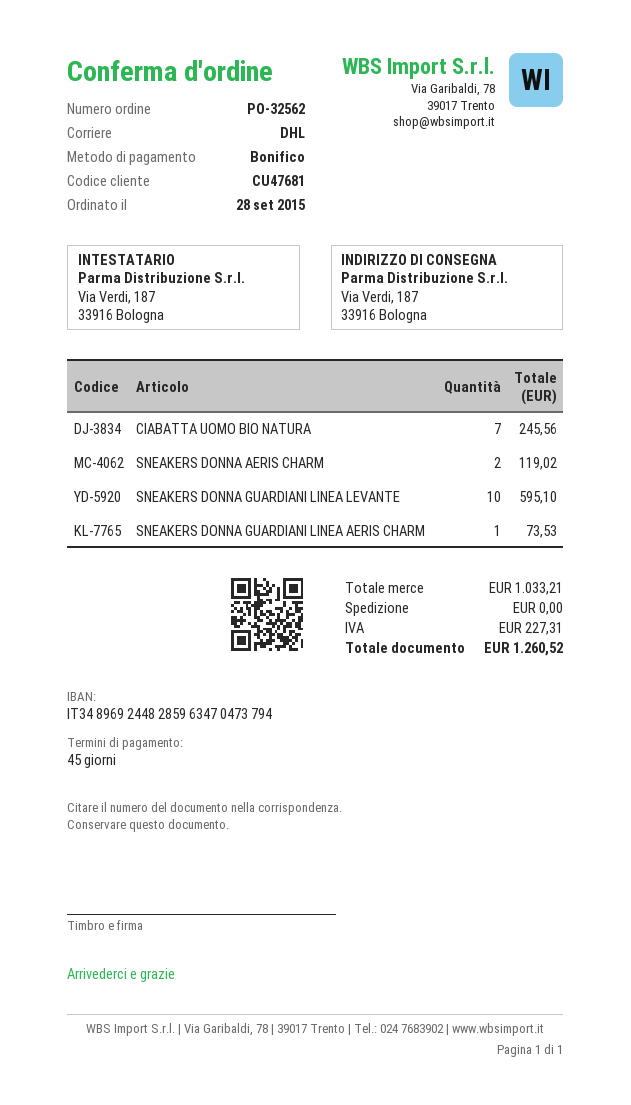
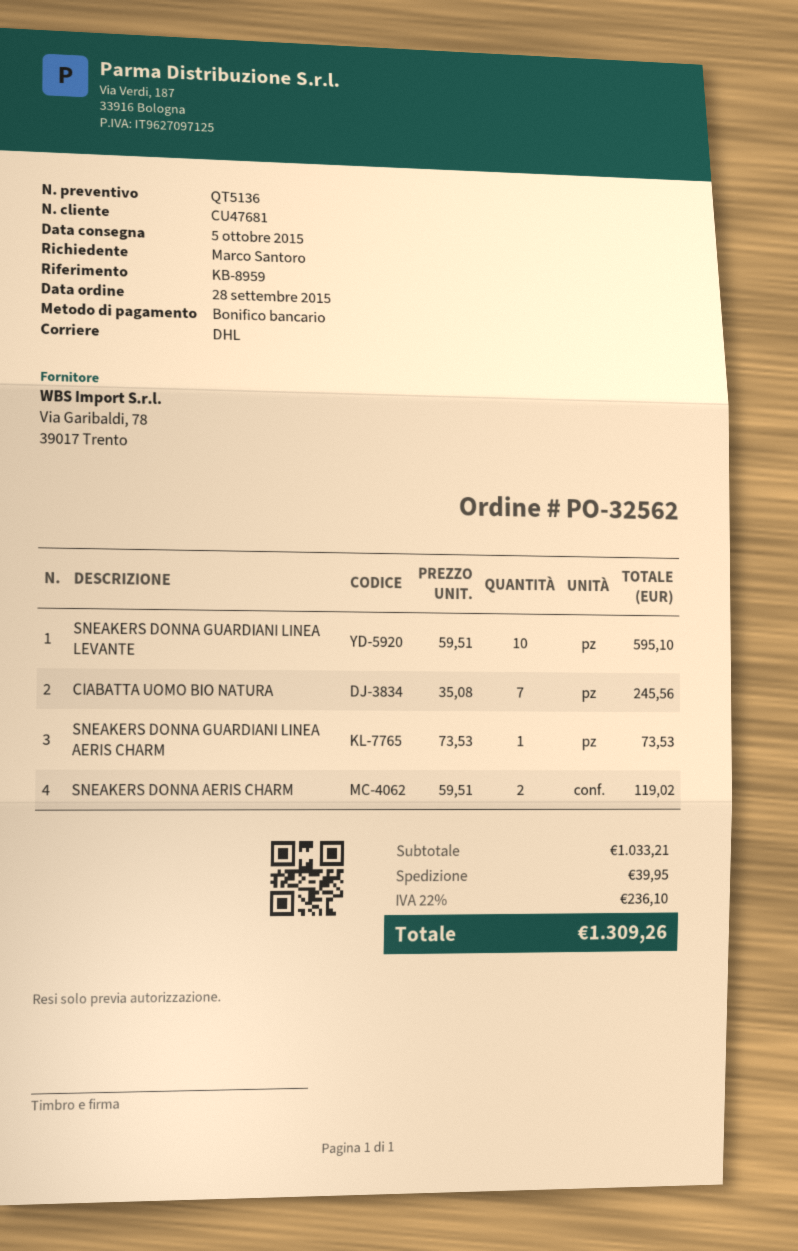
shipping: 0.00 -> 39.95
tax: 227.31 -> 236.10
total: 1260.52 -> 1309.26

